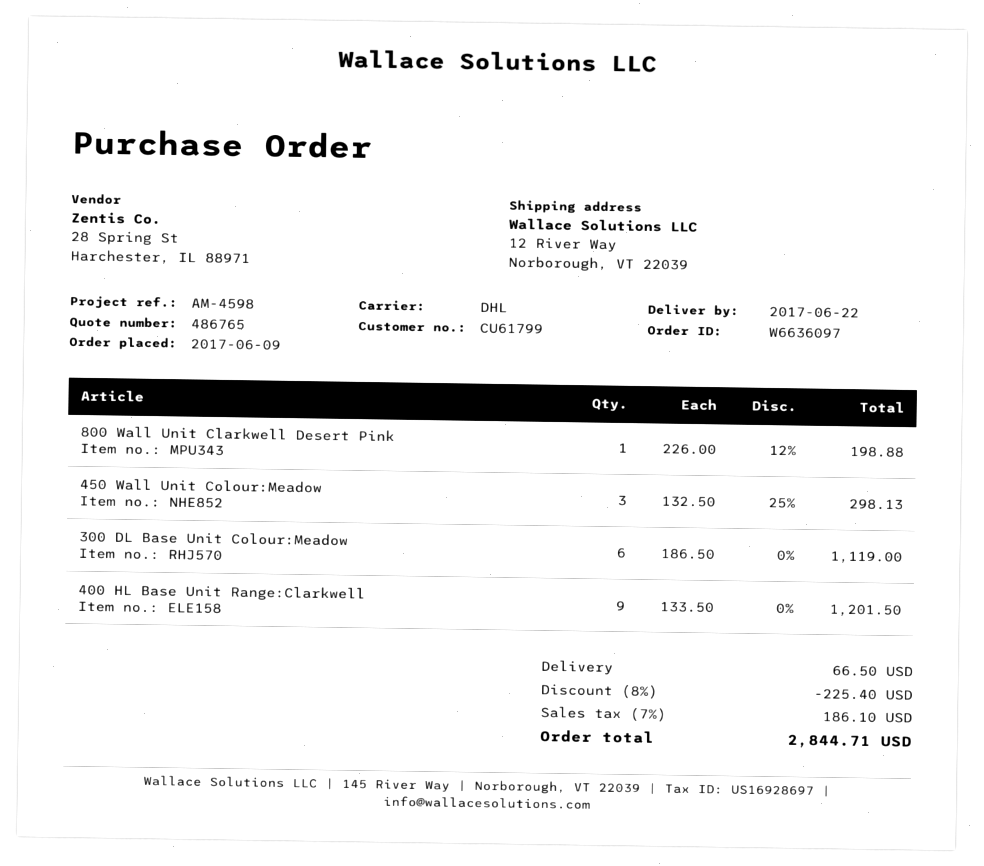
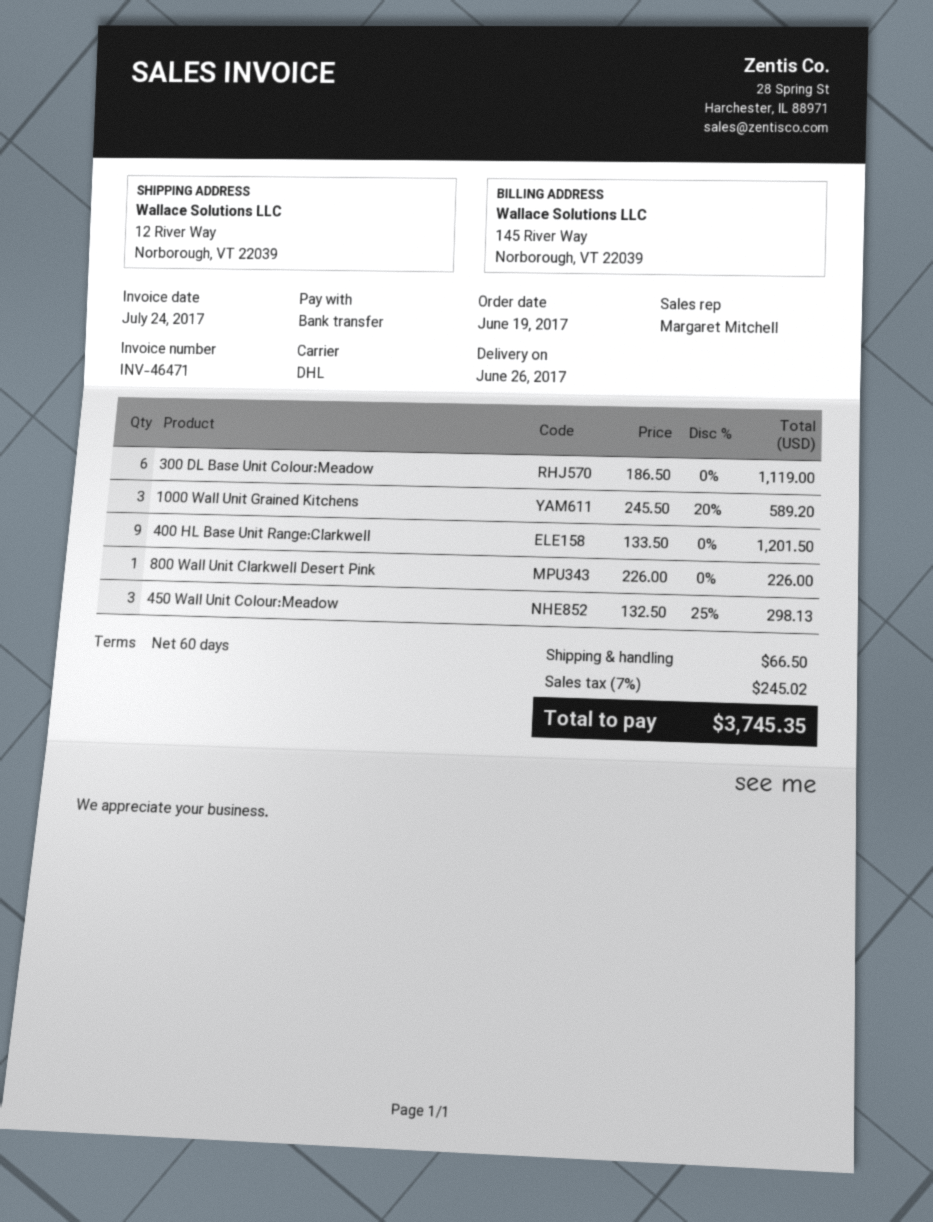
order date: 2017-06-09 -> 2017-06-19
delivery date: 2017-06-22 -> 2017-06-26
800 Wall Unit Clarkwell Desert Pink: 1 x 226.00 - 12% = 198.88 -> 1 x 226.00 = 226.00
1000 Wall Unit Grained Kitchens: none -> 3 x 245.50 - 20% = 589.20
discount: 8% = 225.40 -> none
tax: 7% = 186.10 -> 7% = 245.02
total: 2844.71 -> 3745.35

